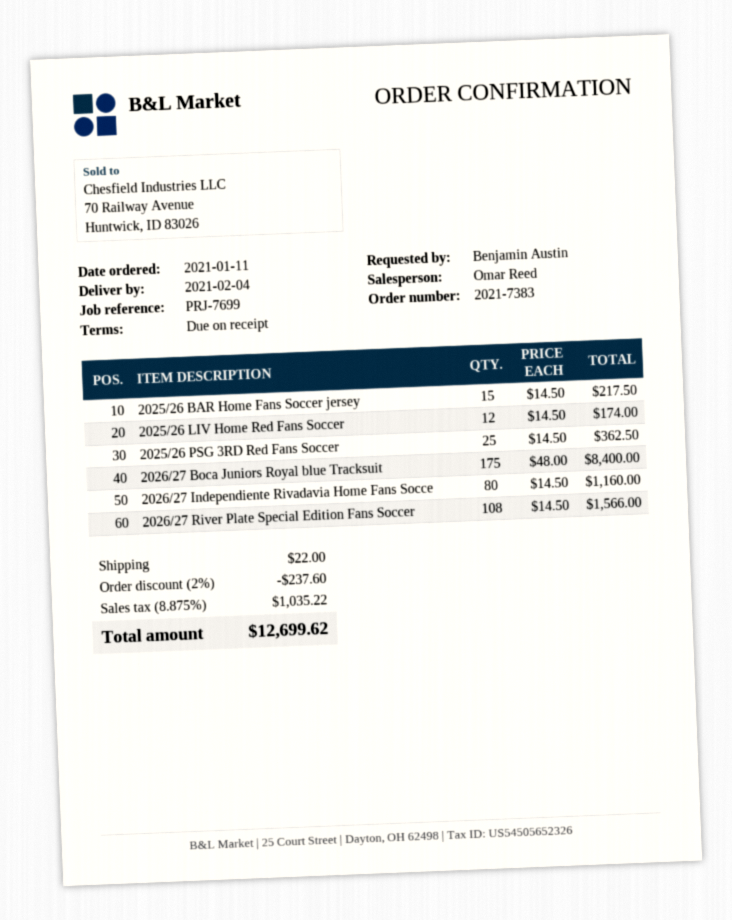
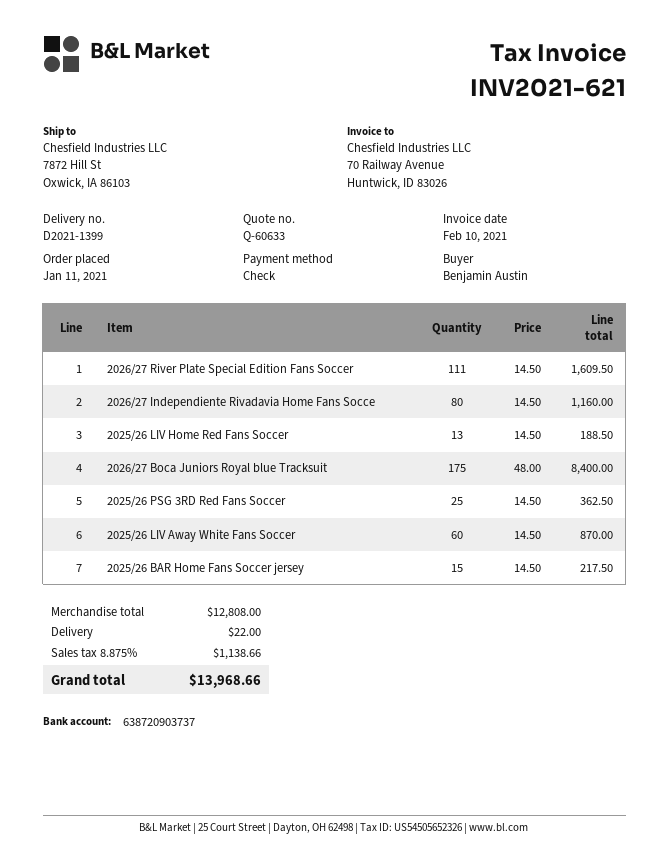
2025/26 LIV Home Red Fans Soccer: 12 x 14.50 = 174.00 -> 13 x 14.50 = 188.50
2026/27 River Plate Special Edition Fans Soccer: 108 x 14.50 = 1566.00 -> 111 x 14.50 = 1609.50
2025/26 LIV Away White Fans Soccer: none -> 60 x 14.50 = 870.00
discount: 2% = 237.60 -> none
tax: 8.875% = 1035.22 -> 8.875% = 1138.66
total: 12699.62 -> 13968.66

